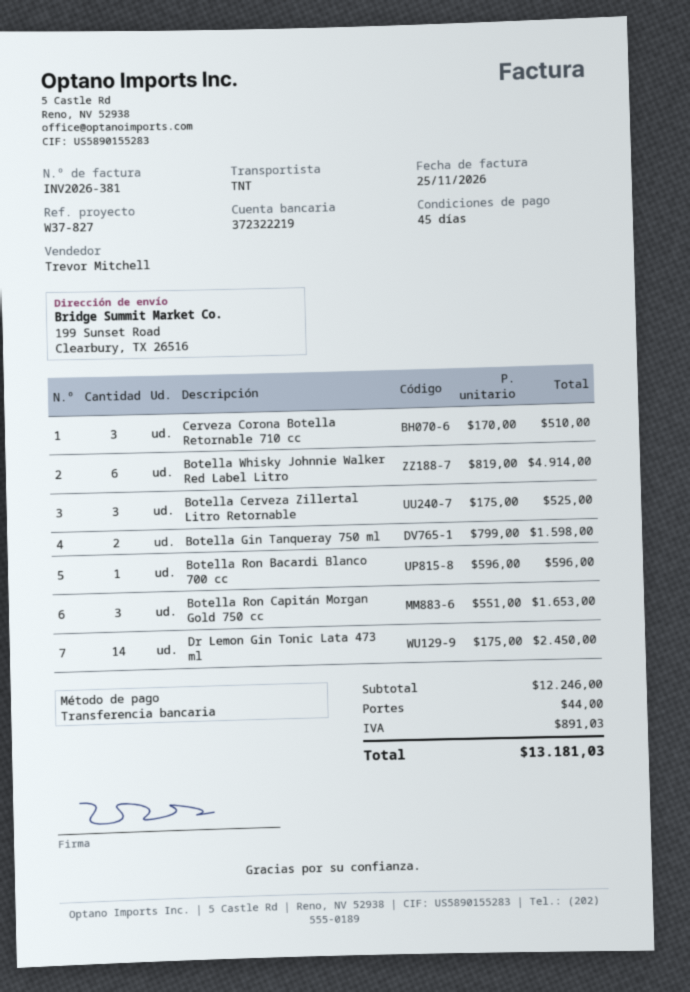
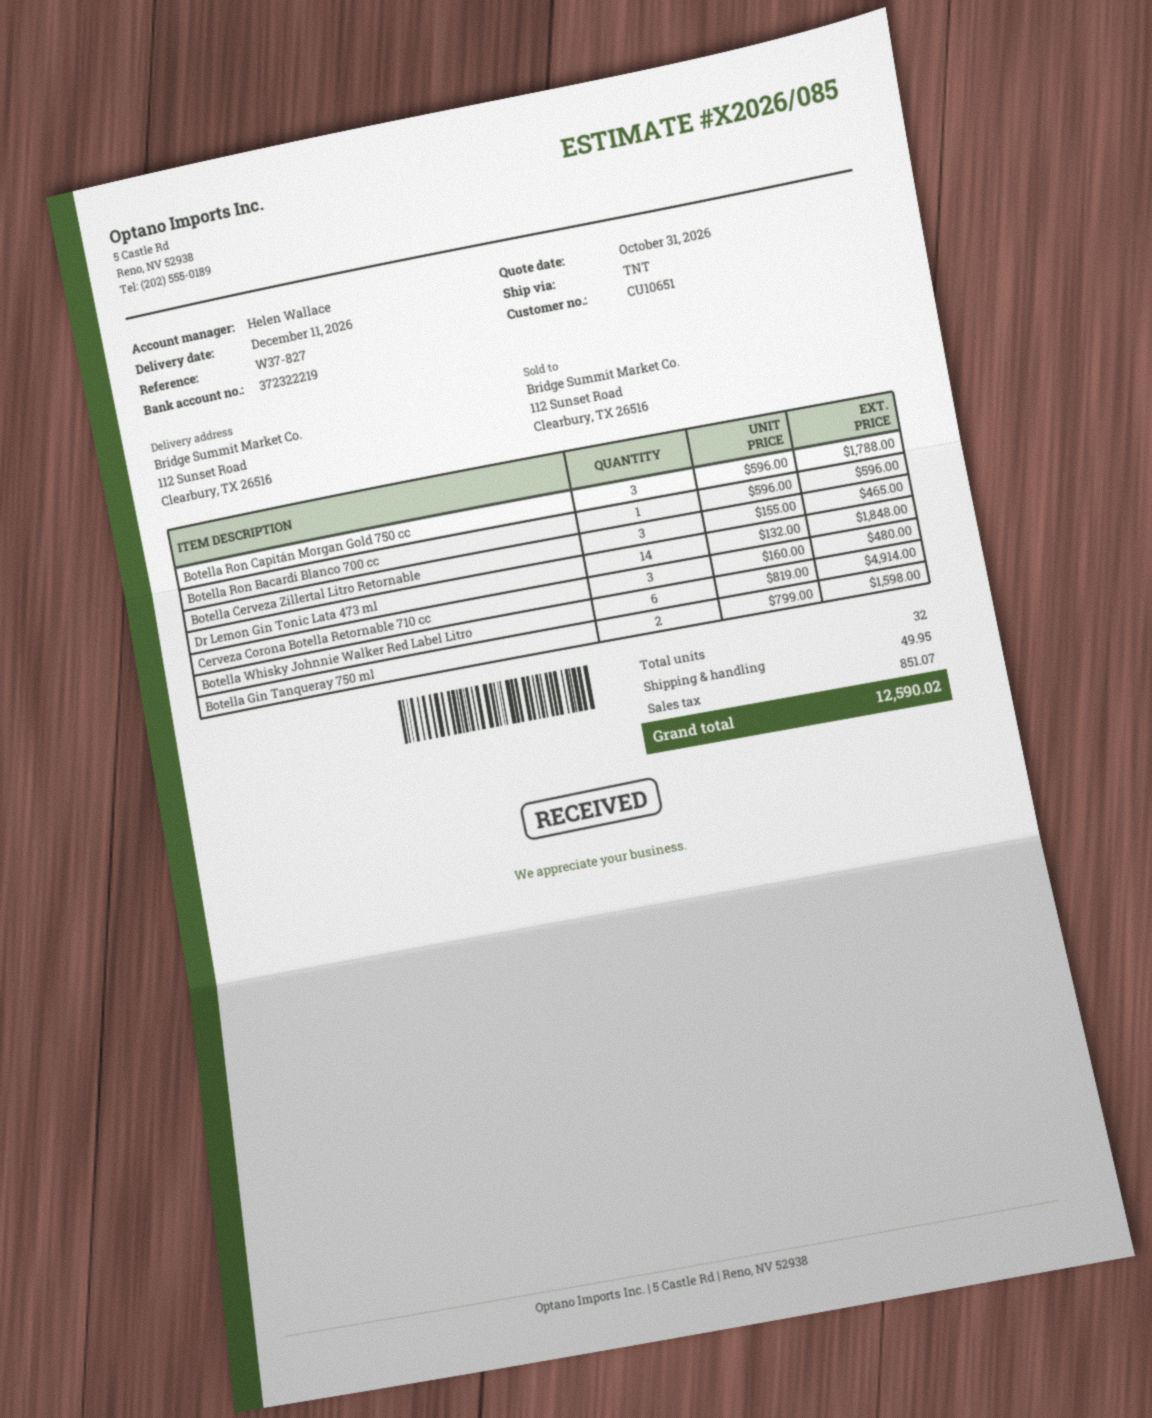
sales rep: Trevor Mitchell -> Helen Wallace
ship to: 199 Sunset Road, Clearbury, TX 26516 -> 112 Sunset Road, Clearbury, TX 26516
Cerveza Corona Botella Retornable 710 cc: 3 x 170.00 = 510.00 -> 3 x 160.00 = 480.00
Botella Cerveza Zillertal Litro Retornable: 3 x 175.00 = 525.00 -> 3 x 155.00 = 465.00
Botella Ron Capitán Morgan Gold 750 cc: 3 x 551.00 = 1653.00 -> 3 x 596.00 = 1788.00
Dr Lemon Gin Tonic Lata 473 ml: 14 x 175.00 = 2450.00 -> 14 x 132.00 = 1848.00
shipping: 44.00 -> 49.95
tax: 891.03 -> 851.07
total: 13181.03 -> 12590.02

